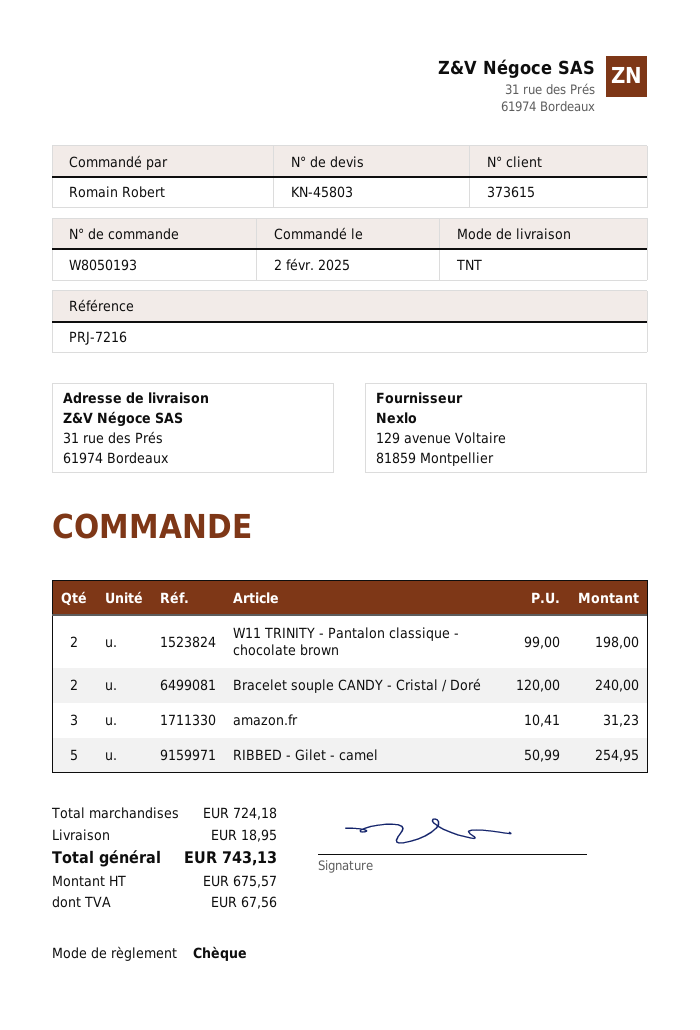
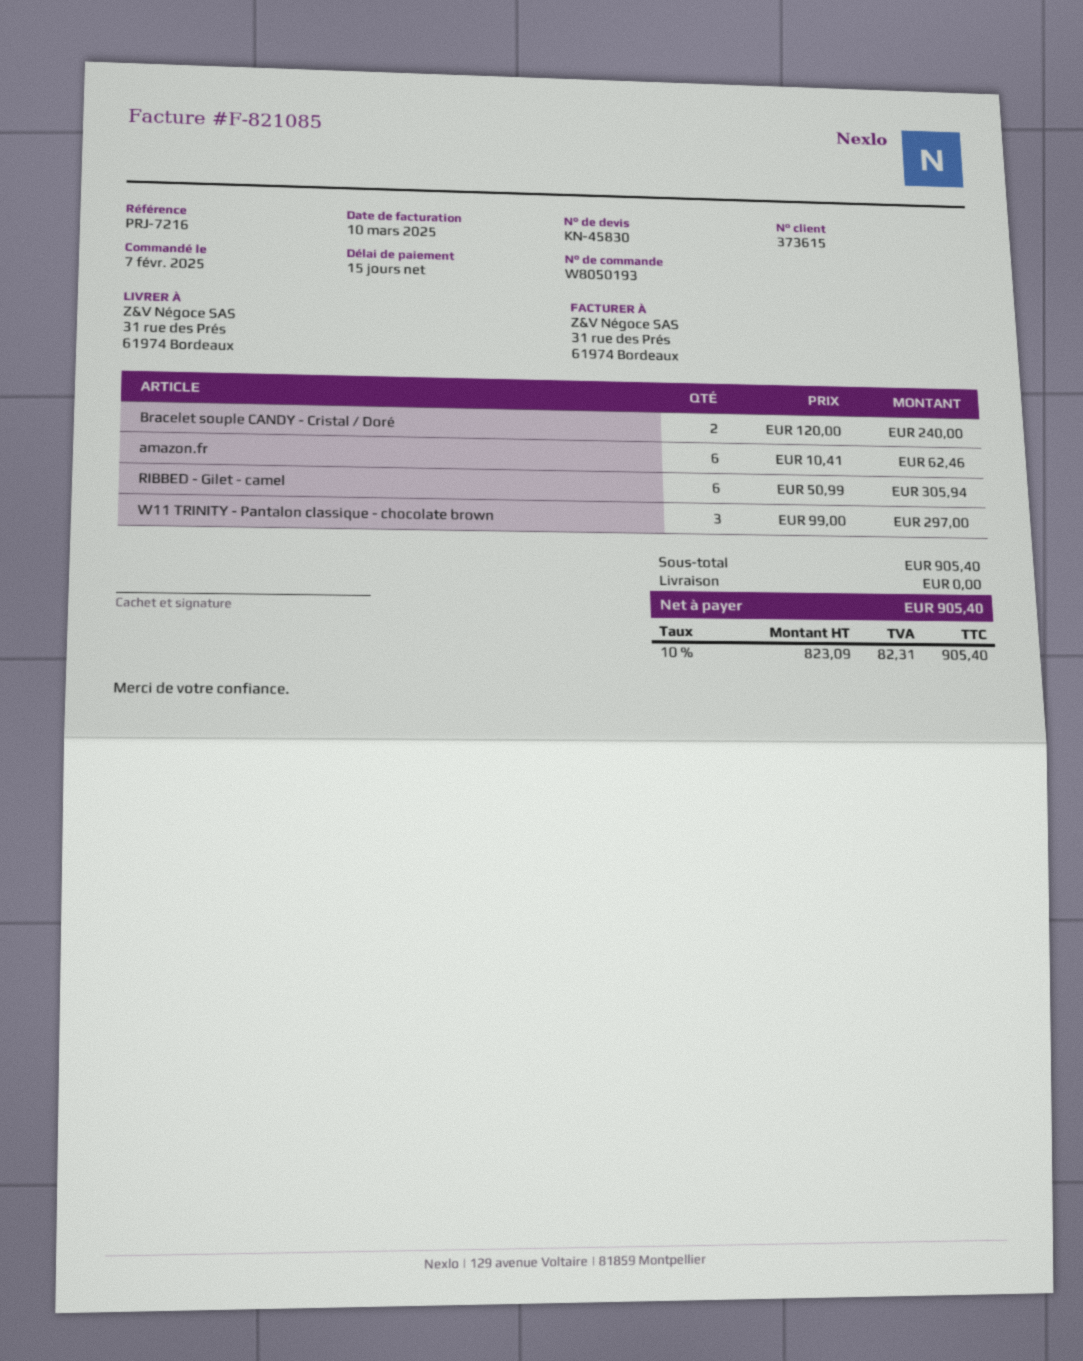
quote number: KN-45803 -> KN-45830
order date: 2025-02-02 -> 2025-02-07
W11 TRINITY - Pantalon classique - chocolate brown: 2 x 99.00 = 198.00 -> 3 x 99.00 = 297.00
amazon.fr: 3 x 10.41 = 31.23 -> 6 x 10.41 = 62.46
RIBBED - Gilet - camel: 5 x 50.99 = 254.95 -> 6 x 50.99 = 305.94
subtotal: 724.18 -> 905.40
shipping: 18.95 -> 0.00
net: 675.57 -> 823.09
tax: 67.56 -> 82.31
total: 743.13 -> 905.40

